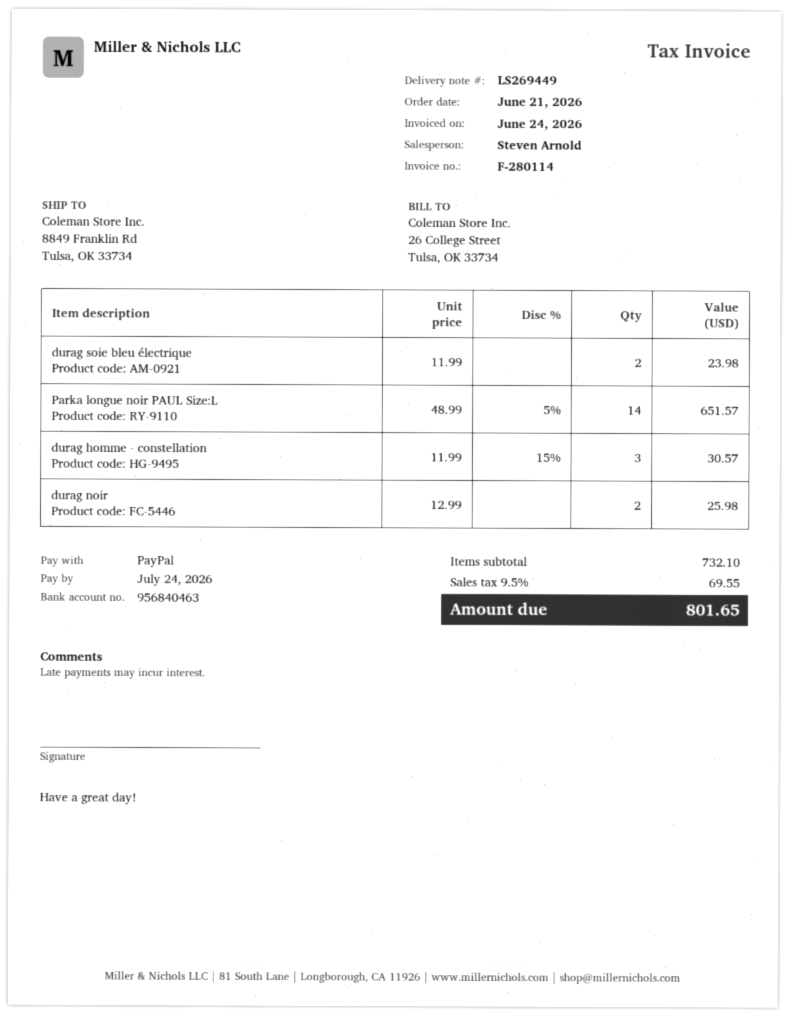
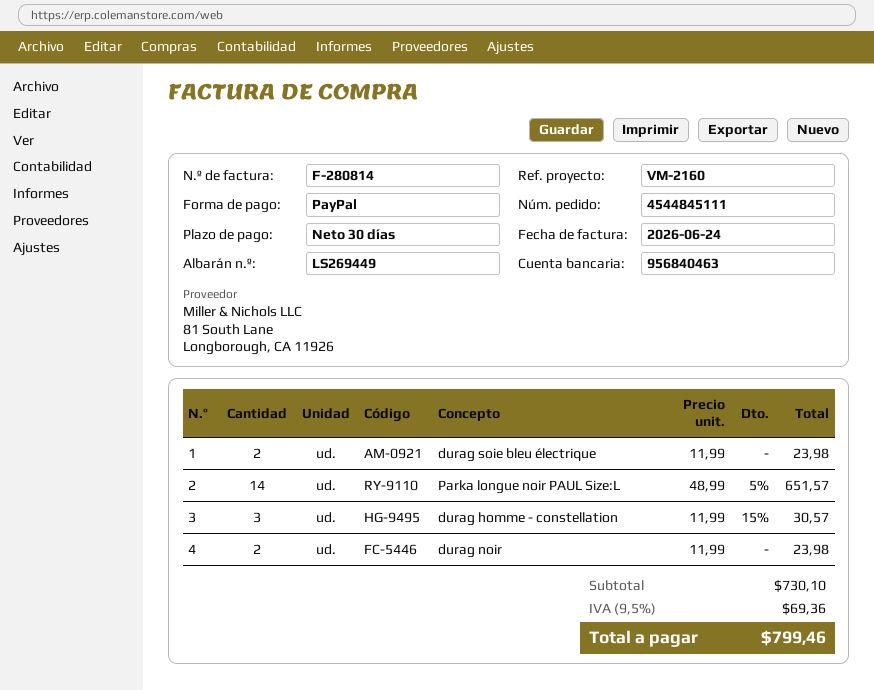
invoice number: F-280114 -> F-280814
durag noir: 2 x 12.99 = 25.98 -> 2 x 11.99 = 23.98
subtotal: 732.10 -> 730.10
tax: 9.5% = 69.55 -> 9.5% = 69.36
total: 801.65 -> 799.46

